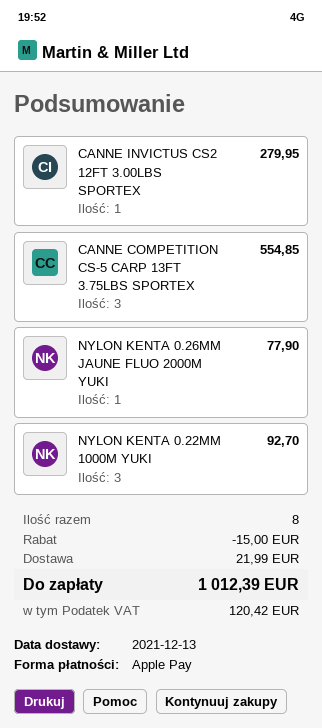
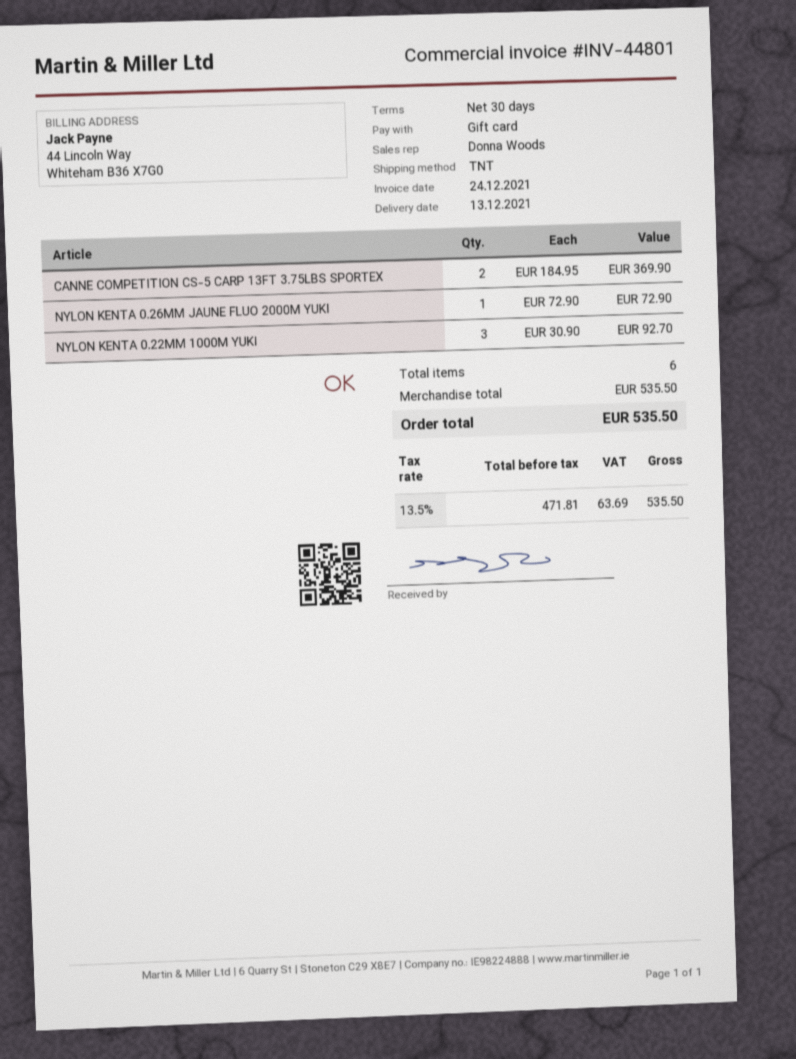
payment method: Apple Pay -> gift card
CANNE INVICTUS CS2 12FT 3.00LBS SPORTEX: 1 for 279.95 -> none
CANNE COMPETITION CS-5 CARP 13FT 3.75LBS SPORTEX: 3 for 554.85 -> 2 for 369.90
NYLON KENTA 0.26MM JAUNE FLUO 2000M YUKI: 1 for 77.90 -> 1 for 72.90
total quantity: 8 -> 6
discount: 15.00 -> none
shipping: 21.99 -> none
tax: 120.42 -> 63.69
total: 1012.39 -> 535.50

